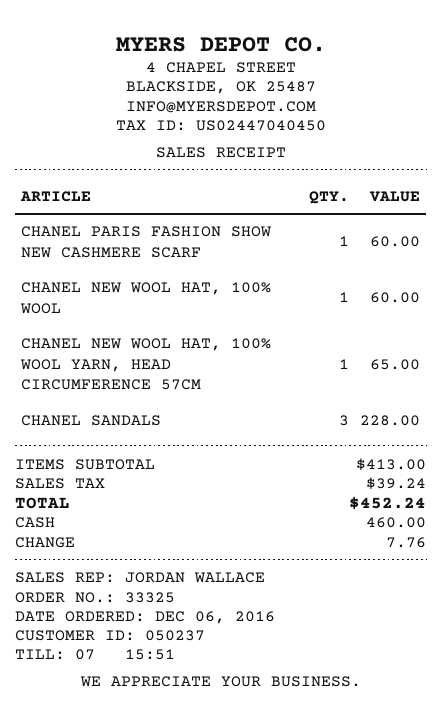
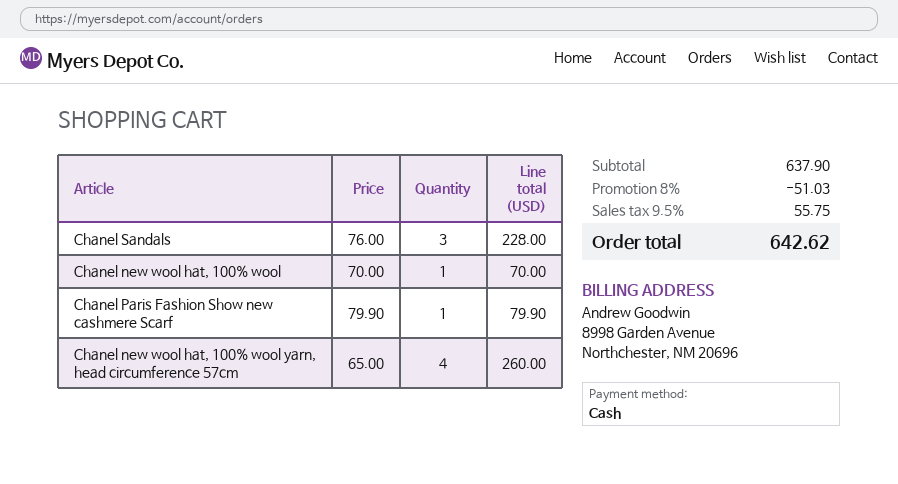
CHANEL PARIS FASHION SHOW NEW CASHMERE SCARF: 1 for 60.00 -> 1 for 79.90
CHANEL NEW WOOL HAT, 100% WOOL: 1 for 60.00 -> 1 for 70.00
CHANEL NEW WOOL HAT, 100% WOOL YARN, HEAD CIRCUMFERENCE 57CM: 1 for 65.00 -> 4 for 260.00
subtotal: 413.00 -> 637.90
discount: none -> 8% = 51.03
tax: 39.24 -> 55.75
total: 452.24 -> 642.62

